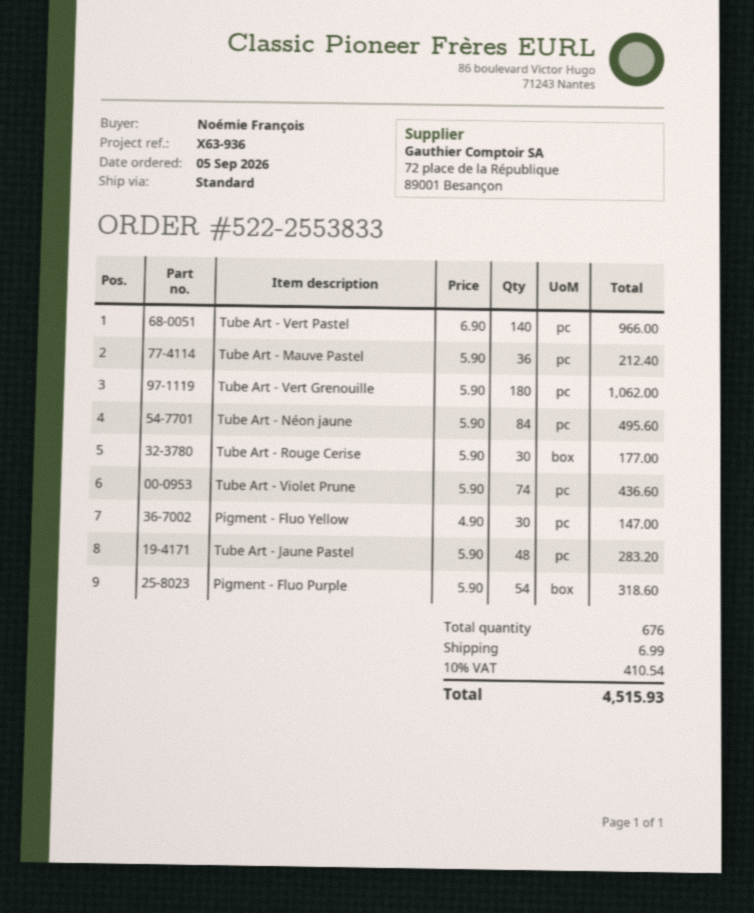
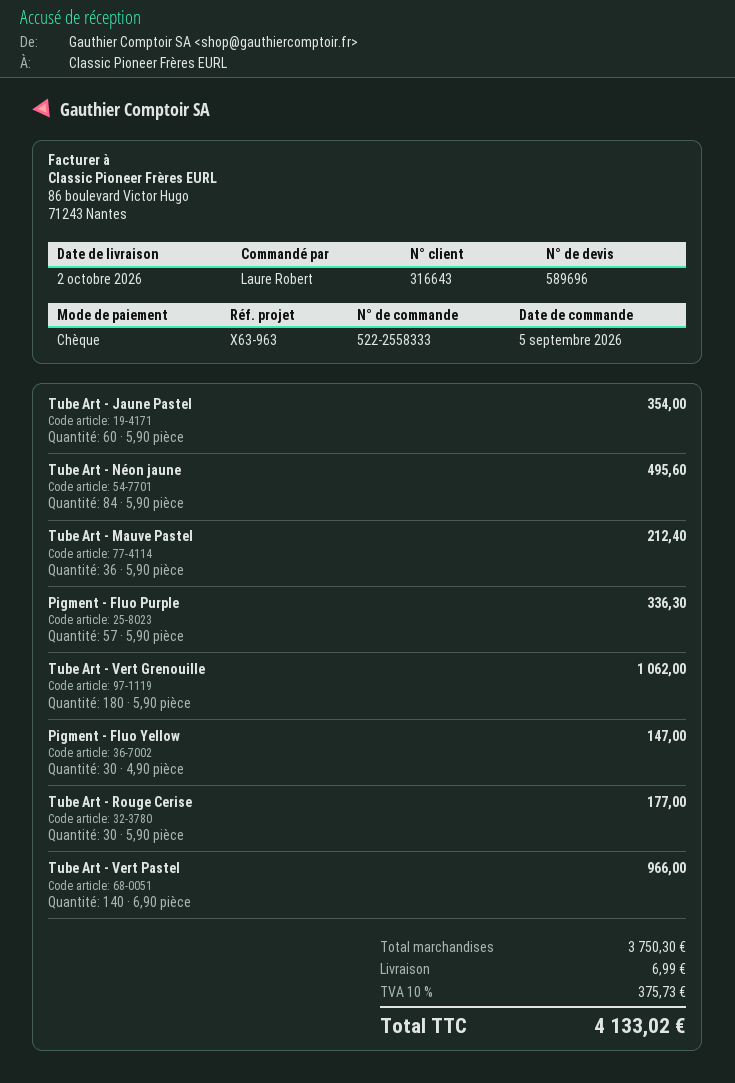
order number: 522-2553833 -> 522-2558333
reference: X63-936 -> X63-963
ordered by: Noémie François -> Laure Robert
Tube Art - Violet Prune: 74 x 5.90 = 436.60 -> none
Tube Art - Jaune Pastel: 48 x 5.90 = 283.20 -> 60 x 5.90 = 354.00
Pigment - Fluo Purple: 54 x 5.90 = 318.60 -> 57 x 5.90 = 336.30
tax: 10% = 410.54 -> 10% = 375.73
total: 4515.93 -> 4133.02

